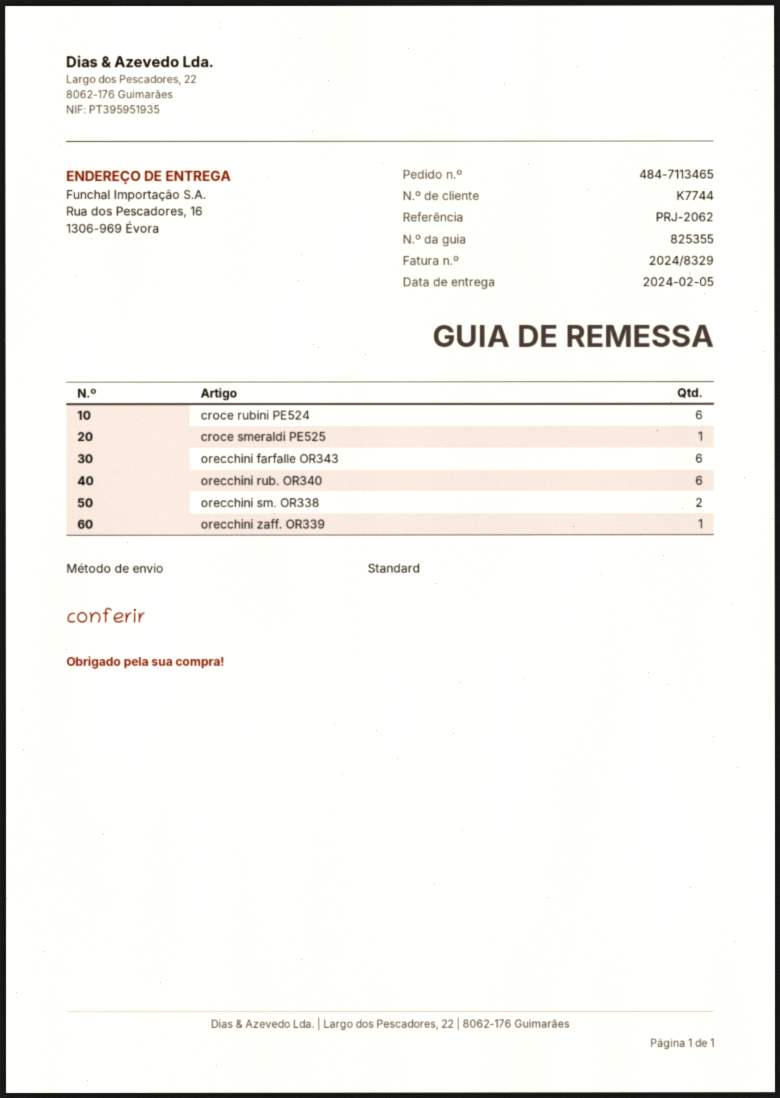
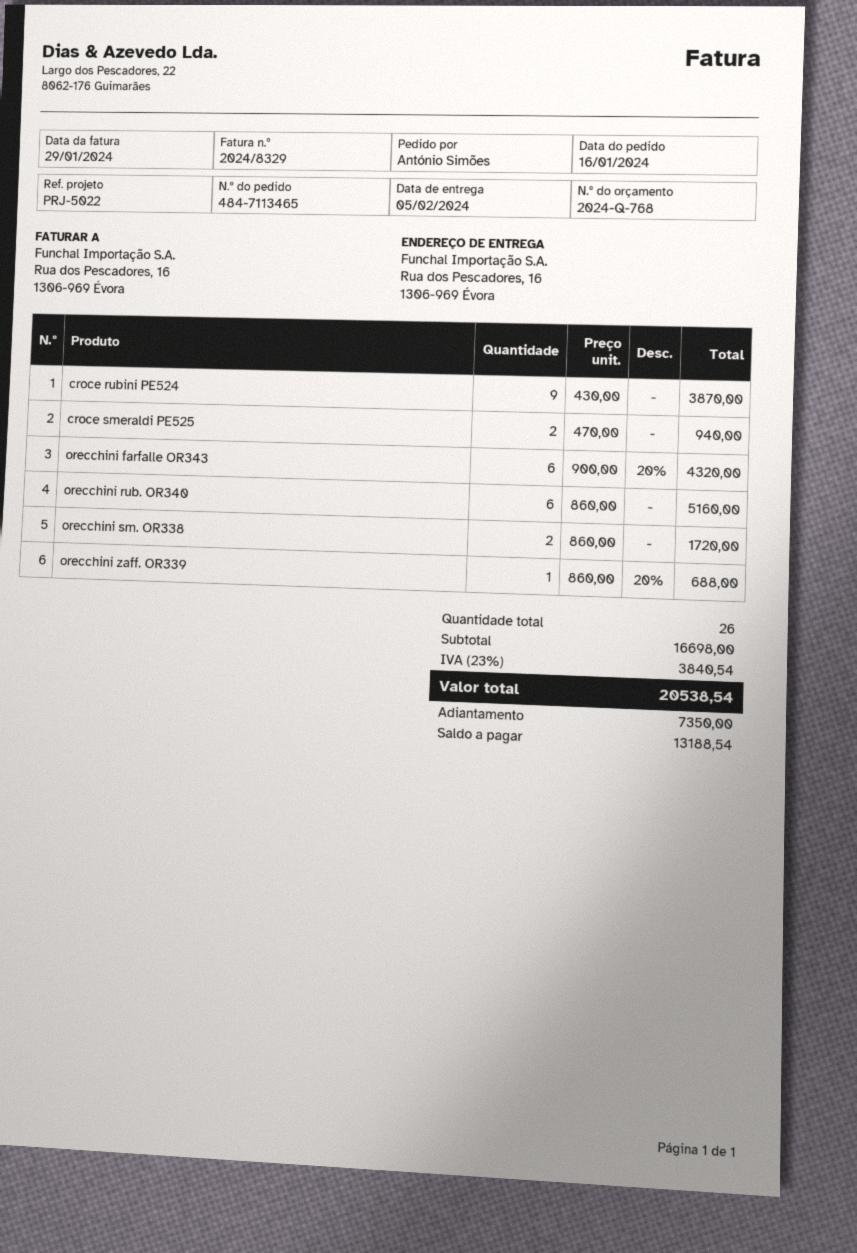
reference: PRJ-2062 -> PRJ-5022
croce rubini PE524: 6 -> 9
croce smeraldi PE525: 1 -> 2

